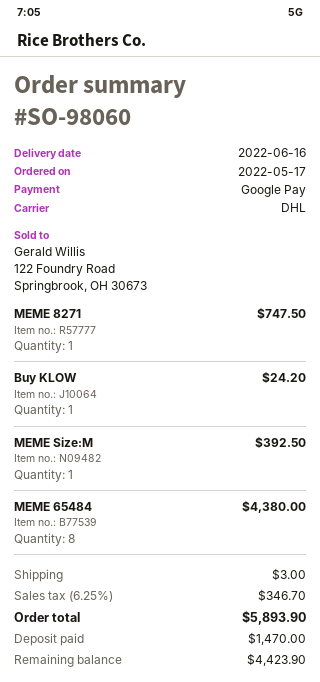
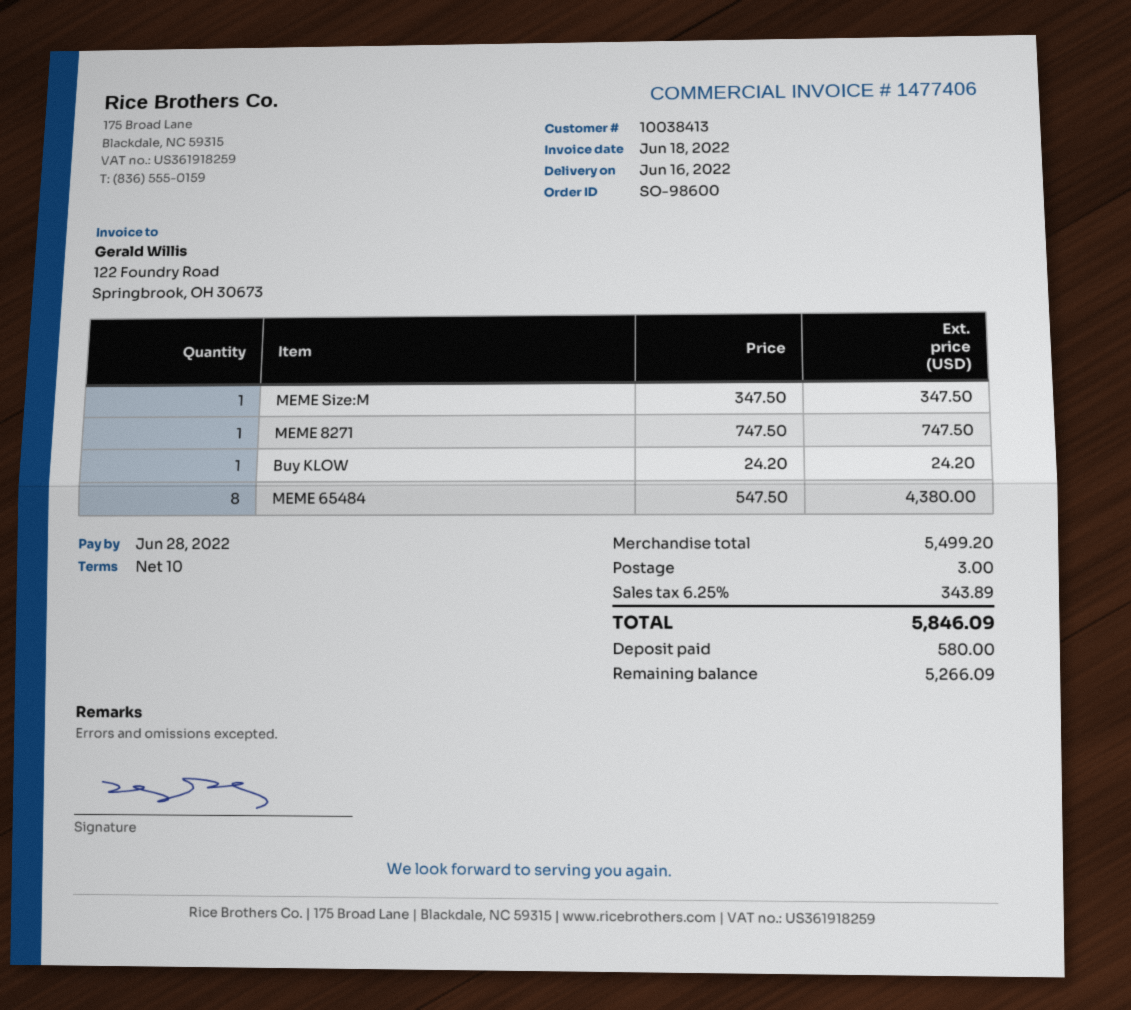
order number: SO-98060 -> SO-98600
MEME Size:M: 1 for 392.50 -> 1 for 347.50
tax: 6.25% = 346.70 -> 6.25% = 343.89
total: 5893.90 -> 5846.09
deposit: 1470.00 -> 580.00
balance: 4423.90 -> 5266.09

